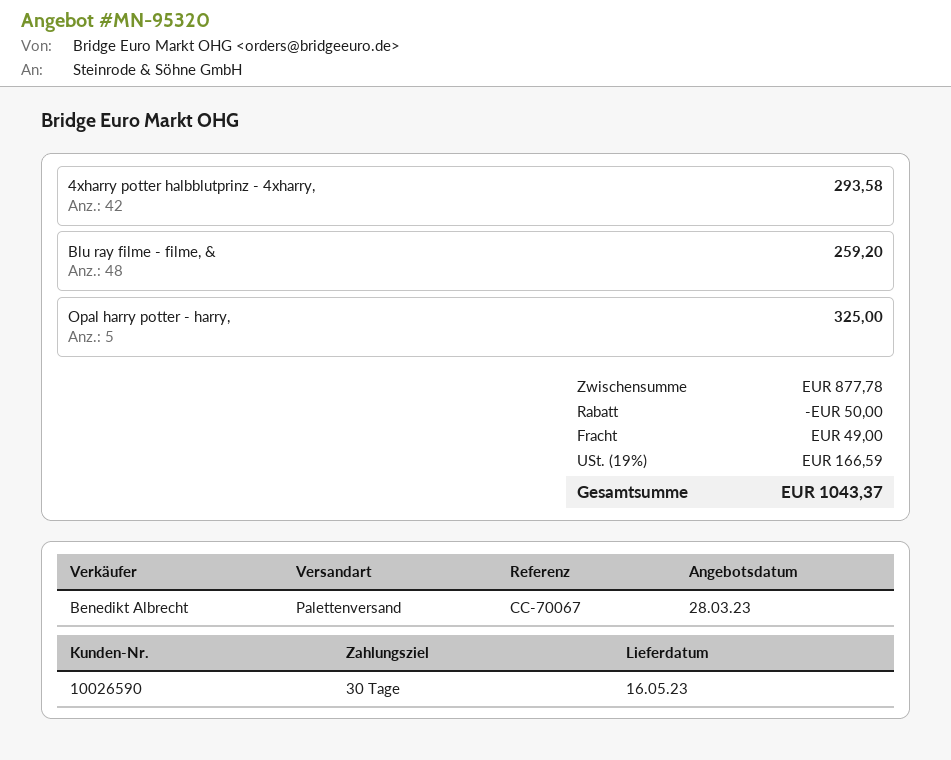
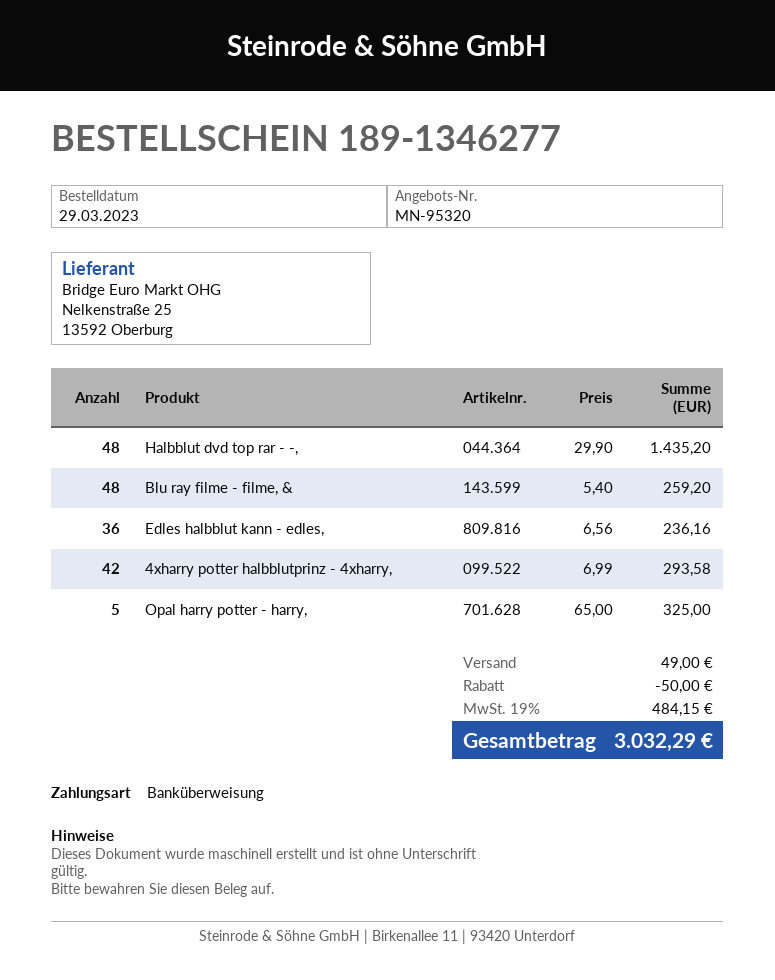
Halbblut dvd top rar - -,: none -> 48 for 1435.20
Edles halbblut kann - edles,: none -> 36 for 236.16
tax: 19% = 166.59 -> 19% = 484.15
total: 1043.37 -> 3032.29

